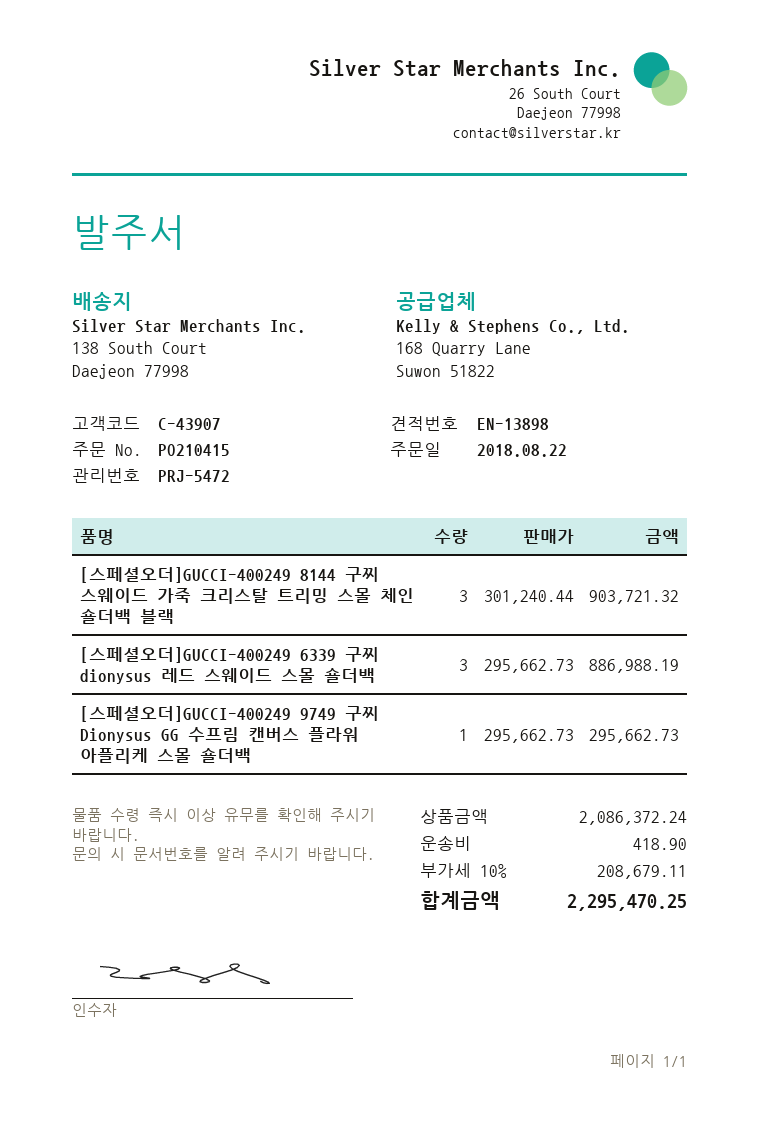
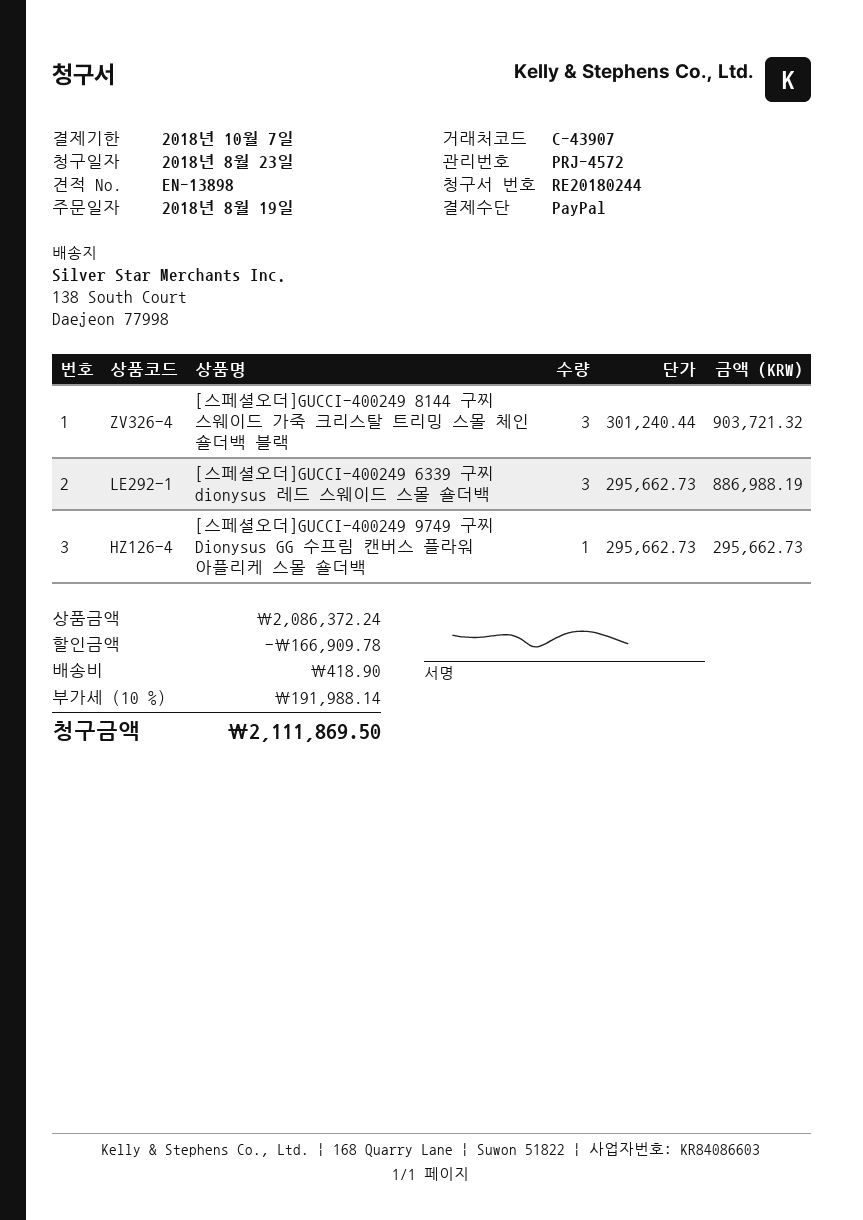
order date: 2018-08-22 -> 2018-08-19
reference: PRJ-5472 -> PRJ-4572
discount: none -> 166909.78
tax: 10% = 208679.11 -> 10% = 191988.14
total: 2295470.25 -> 2111869.50

